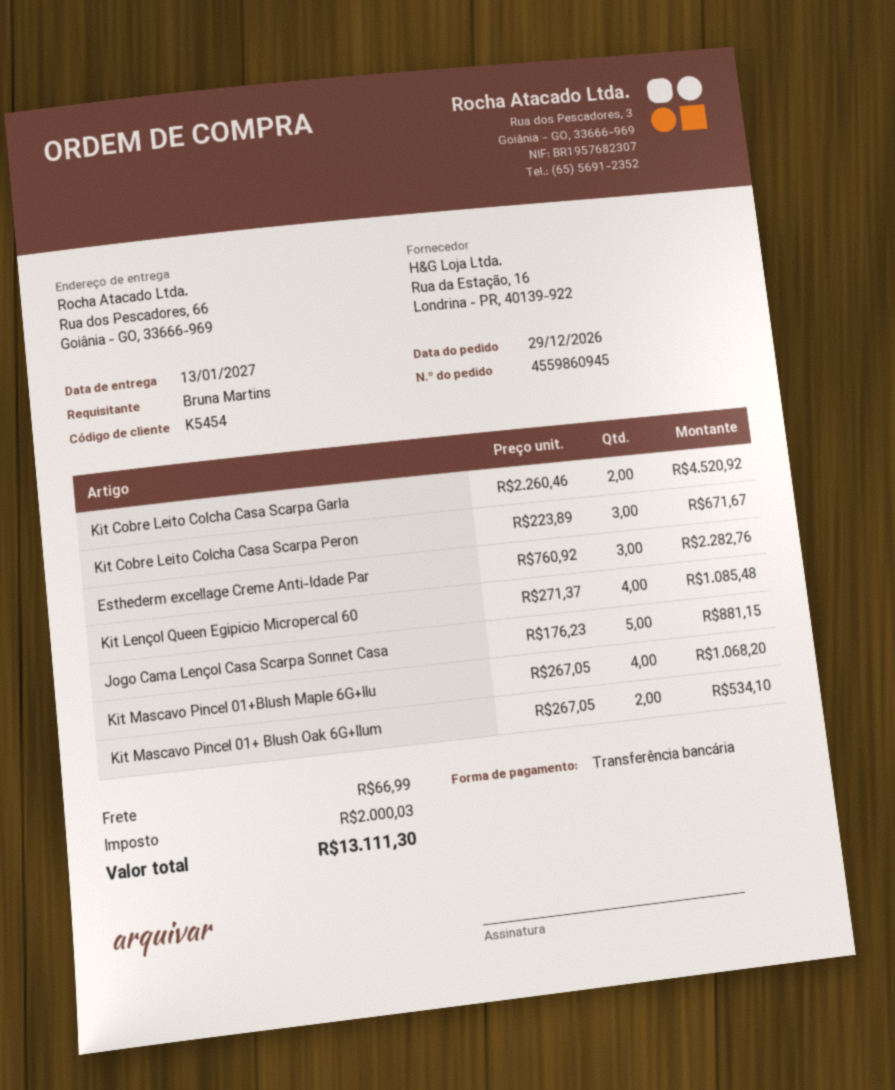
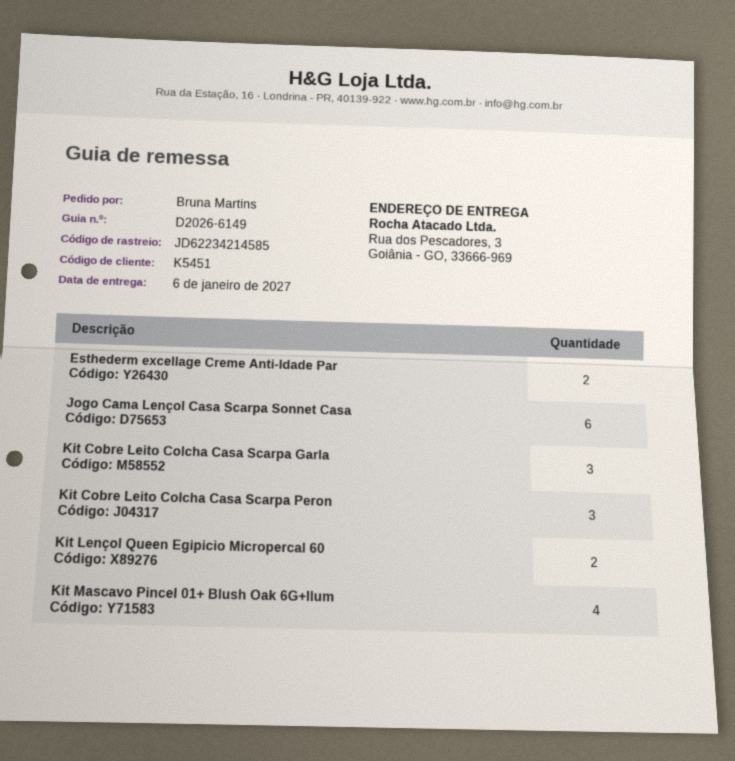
delivery date: 2027-01-13 -> 2027-01-06
customer number: K5454 -> K5451
ship to: Rua dos Pescadores, 66, Goiânia - GO, 33666-969 -> Rua dos Pescadores, 3, Goiânia - GO, 33666-969
Kit Cobre Leito Colcha Casa Scarpa Garla: 2 -> 3
Esthederm excellage Creme Anti-Idade Par: 3 -> 2
Kit Lençol Queen Egipicio Micropercal 60: 4 -> 2
Jogo Cama Lençol Casa Scarpa Sonnet Casa: 5 -> 6
Kit Mascavo Pincel 01+Blush Maple 6G+Ilu: 4 -> none
Kit Mascavo Pincel 01+ Blush Oak 6G+Ilum: 2 -> 4

